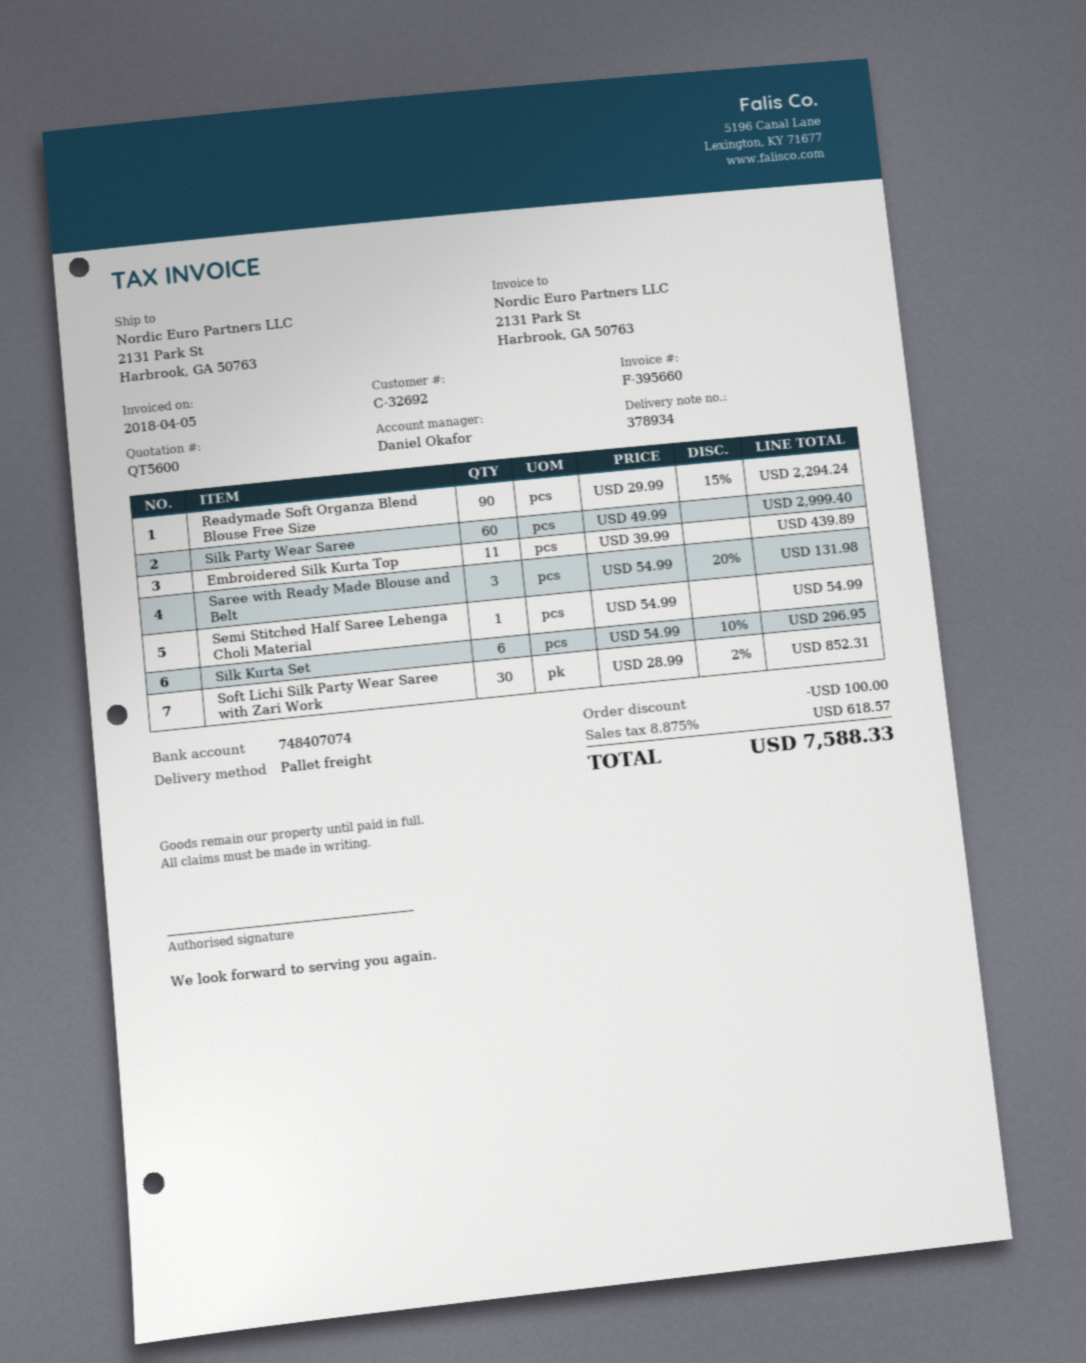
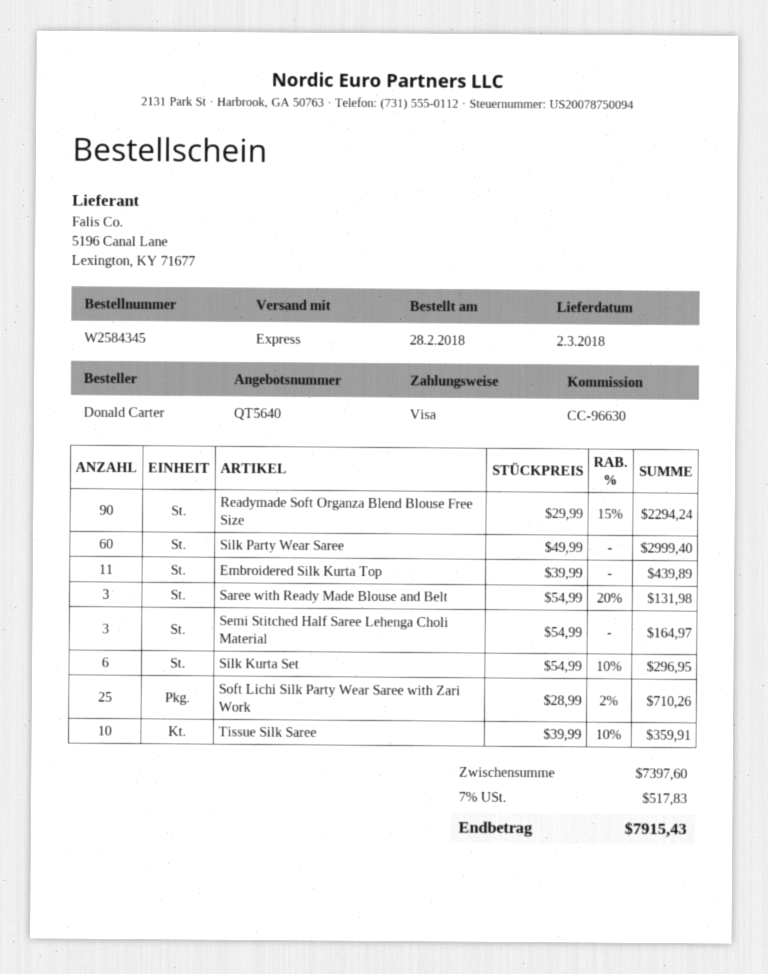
quote number: QT5600 -> QT5640
shipping method: pallet freight -> express
Semi Stitched Half Saree Lehenga Choli Material: 1 x 54.99 = 54.99 -> 3 x 54.99 = 164.97
Soft Lichi Silk Party Wear Saree with Zari Work: 30 x 28.99 - 2% = 852.31 -> 25 x 28.99 - 2% = 710.26
Tissue Silk Saree: none -> 10 x 39.99 - 10% = 359.91
discount: 100.00 -> none
tax: 8.875% = 618.57 -> 7% = 517.83
total: 7588.33 -> 7915.43

